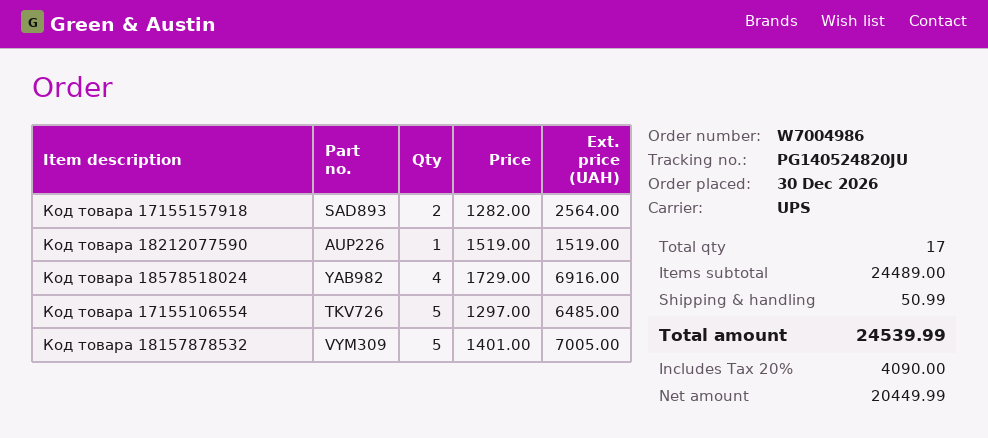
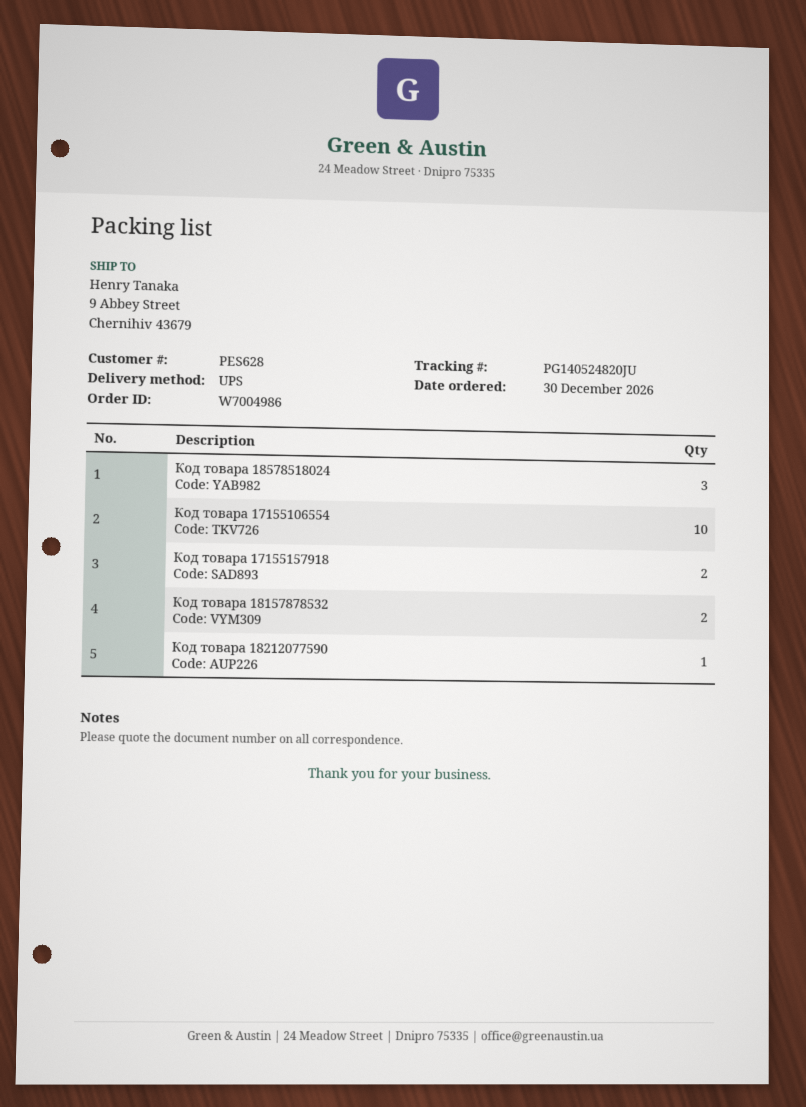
Код товара 18578518024: 4 -> 3
Код товара 17155106554: 5 -> 10
Код товара 18157878532: 5 -> 2

